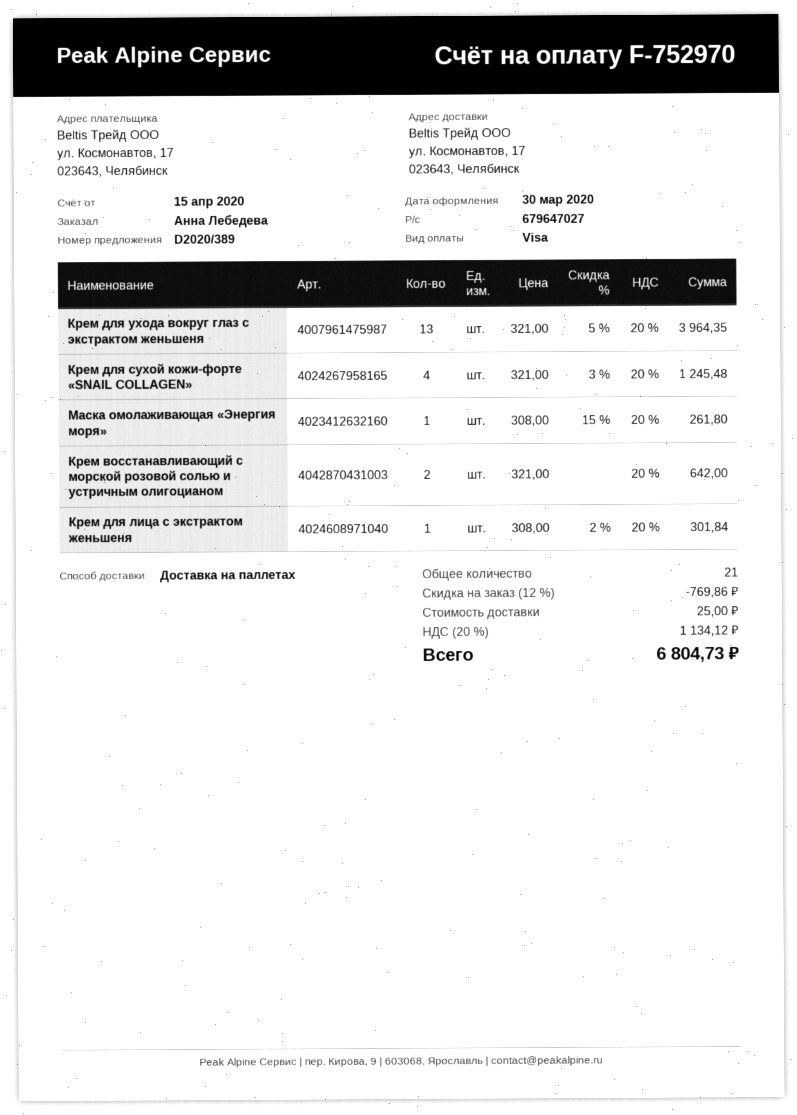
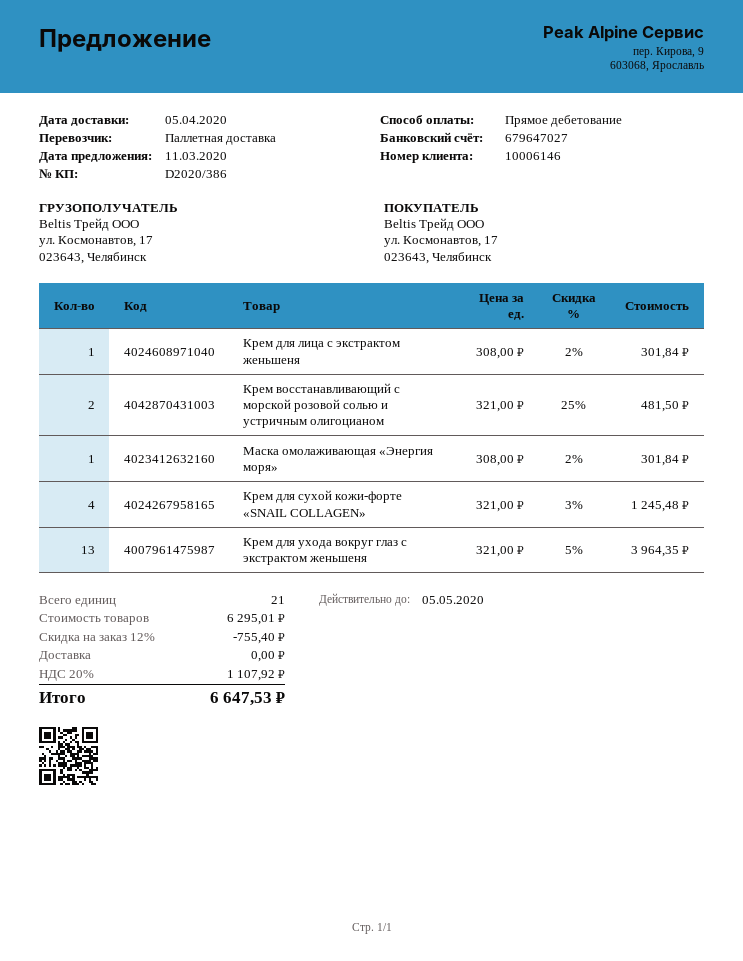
quote number: D2020/389 -> D2020/386
payment method: Visa -> direct debit
Маска омолаживающая «Энергия моря»: 1 x 308.00 - 15% = 261.80 -> 1 x 308.00 - 2% = 301.84
Крем восстанавливающий с морской розовой солью и устричным олигоцианом: 2 x 321.00 = 642.00 -> 2 x 321.00 - 25% = 481.50
discount: 12% = 769.86 -> 12% = 755.40
shipping: 25.00 -> 0.00
tax: 20% = 1134.12 -> 20% = 1107.92
total: 6804.73 -> 6647.53

